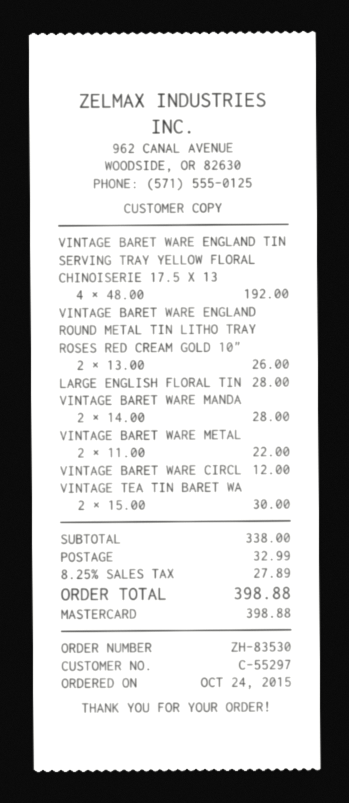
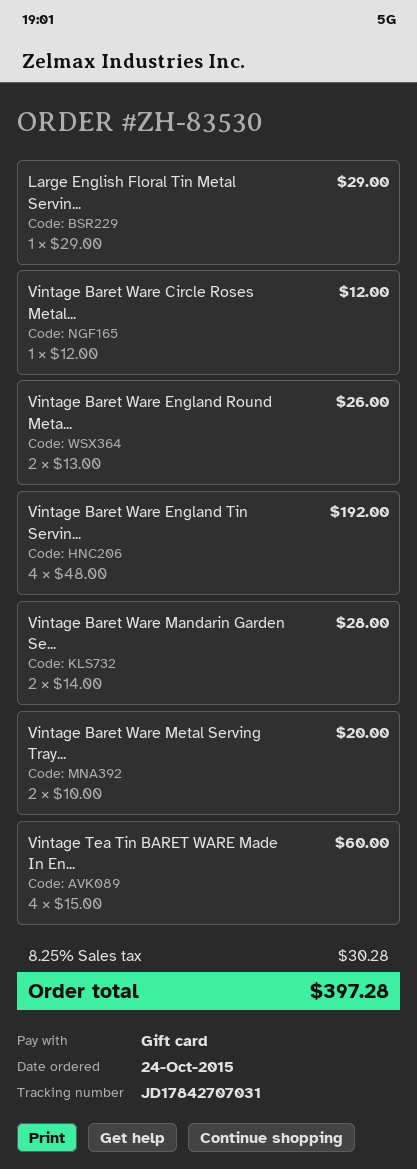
payment method: Mastercard -> gift card
LARGE ENGLISH FLORAL TIN: 1 x 28.00 = 28.00 -> 1 x 29.00 = 29.00
VINTAGE BARET WARE METAL: 2 x 11.00 = 22.00 -> 2 x 10.00 = 20.00
VINTAGE TEA TIN BARET WA: 2 x 15.00 = 30.00 -> 4 x 15.00 = 60.00
shipping: 32.99 -> none
tax: 8.25% = 27.89 -> 8.25% = 30.28
total: 398.88 -> 397.28

